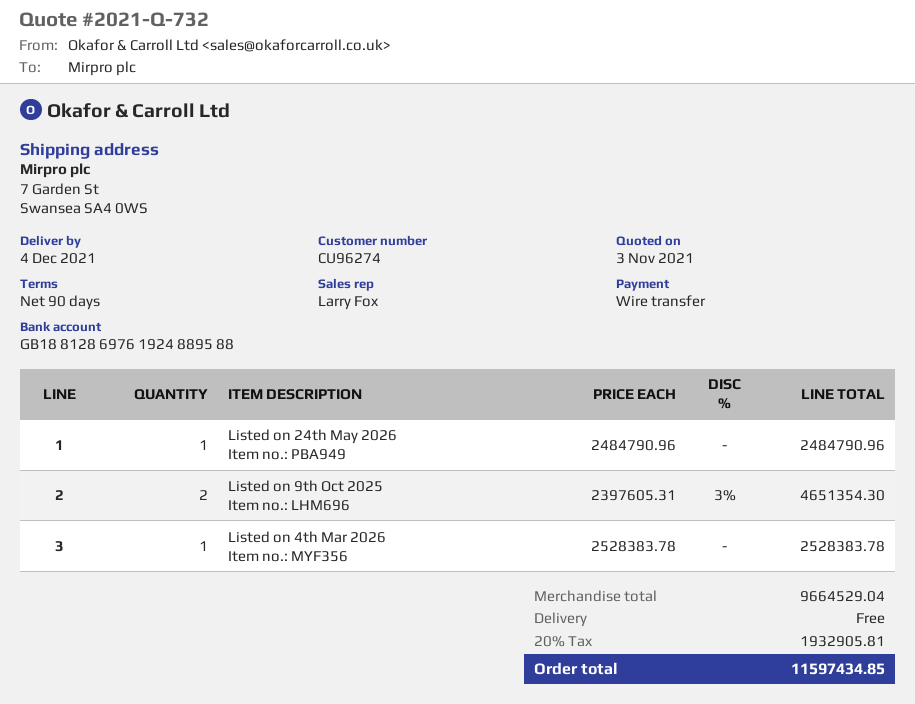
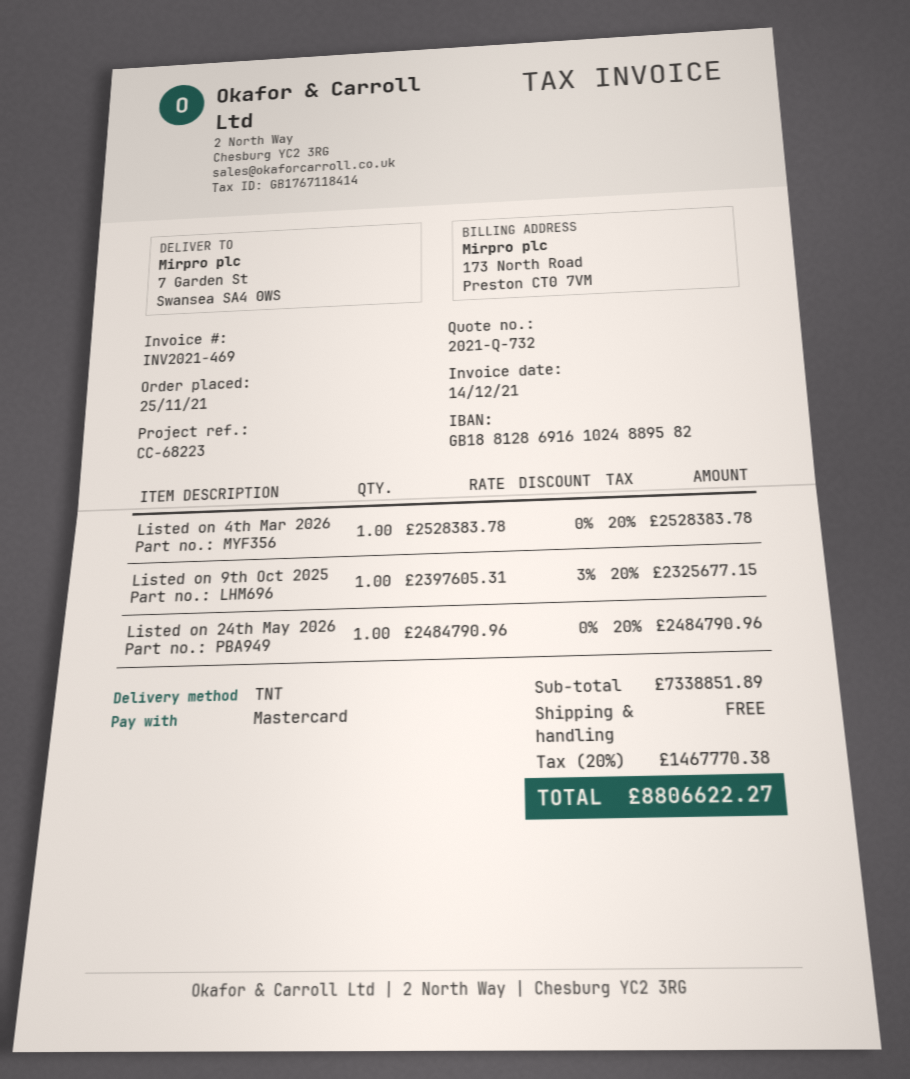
payment method: bank transfer -> Mastercard
bank account: GB18812869761924889588 -> GB18812869161024889582
Listed on 9th Oct 2025: 2 x 2397605.31 - 3% = 4651354.30 -> 1 x 2397605.31 - 3% = 2325677.15
subtotal: 9664529.04 -> 7338851.89
tax: 20% = 1932905.81 -> 20% = 1467770.38
total: 11597434.85 -> 8806622.27

